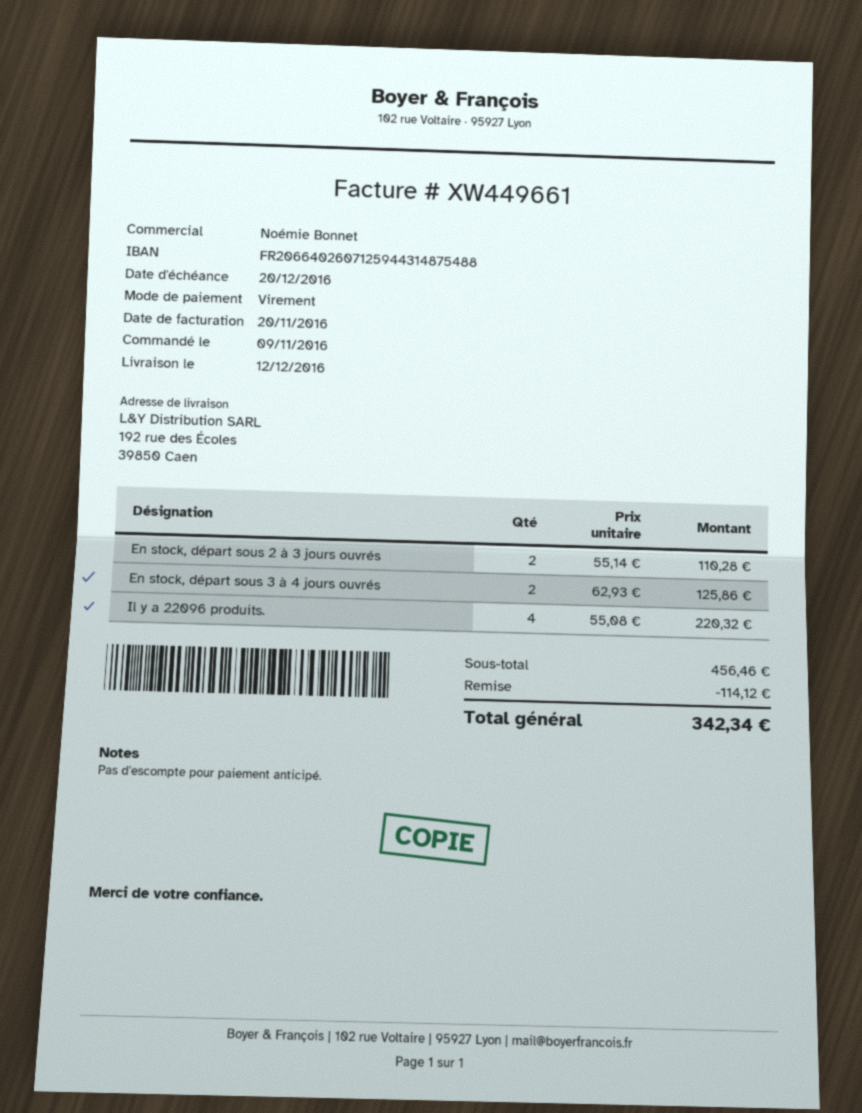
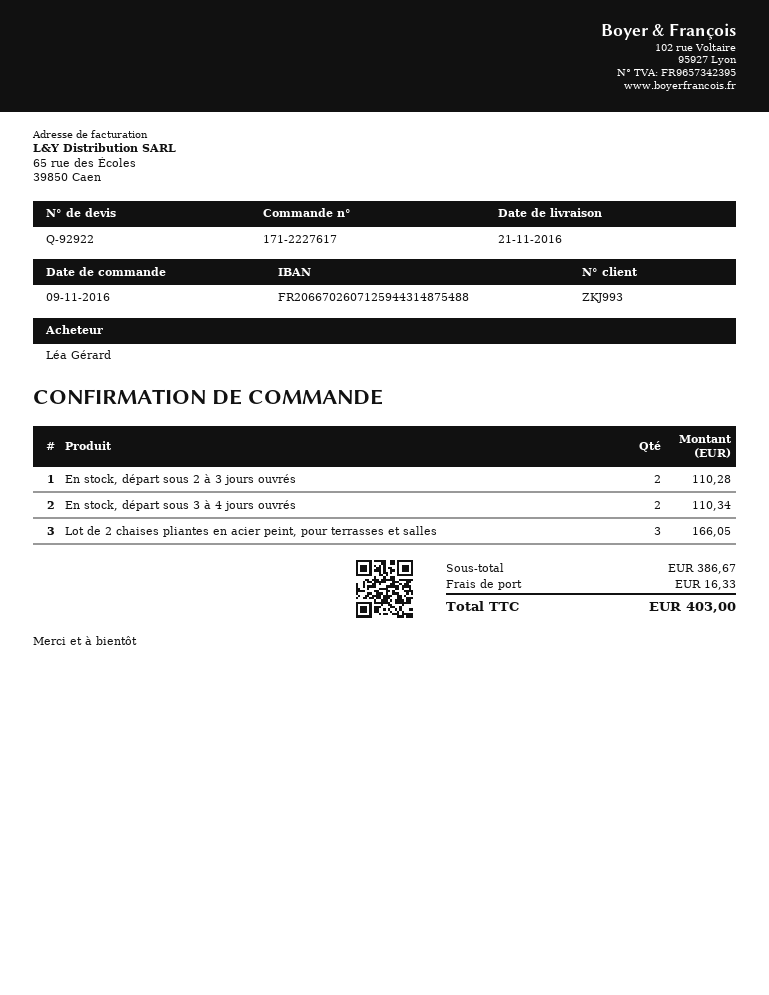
delivery date: 2016-12-12 -> 2016-11-21
bank account: FR2066402607125944314875488 -> FR2066702607125944314875488
En stock, départ sous 3 à 4 jours ouvrés: 2 for 125.86 -> 2 for 110.34
Il y a 22096 produits.: 4 for 220.32 -> none
Lot de 2 chaises pliantes en acier peint, pour terrasses et salles: none -> 3 for 166.05
subtotal: 456.46 -> 386.67
discount: 114.12 -> none
shipping: none -> 16.33
total: 342.34 -> 403.00

